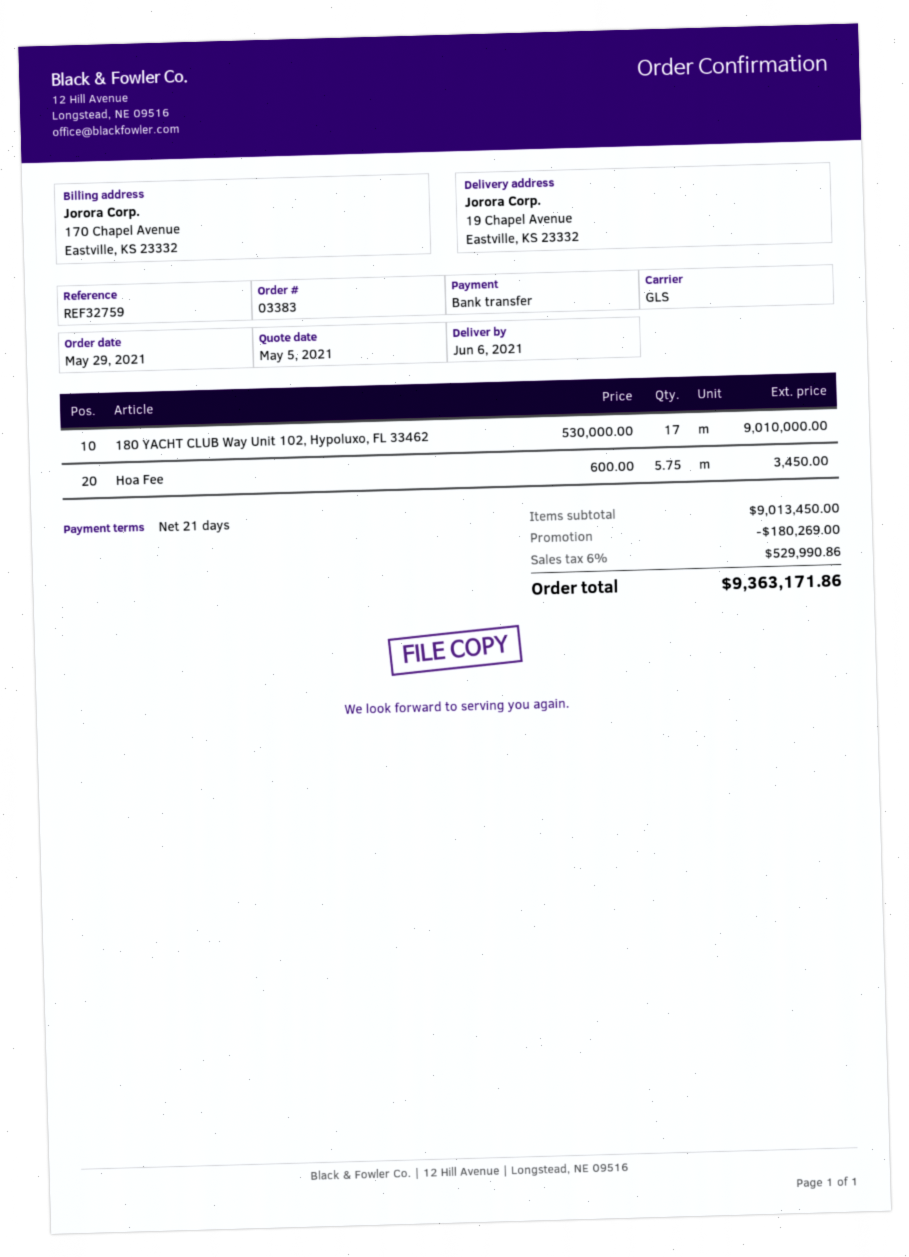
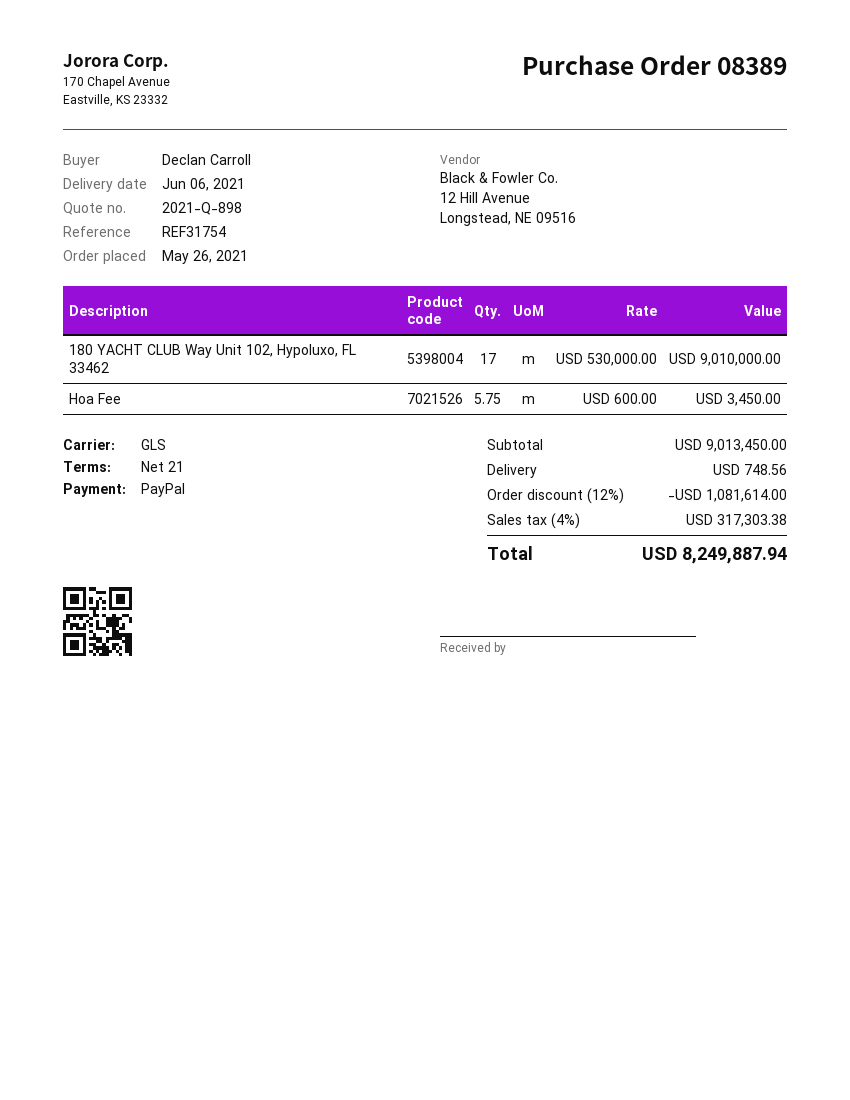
order number: 03383 -> 08389
order date: 2021-05-29 -> 2021-05-26
reference: REF32759 -> REF31754
payment method: bank transfer -> PayPal
discount: 180269.00 -> 1081614.00
shipping: none -> 748.56
tax: 6% = 529990.86 -> 4% = 317303.38
total: 9363171.86 -> 8249887.94

